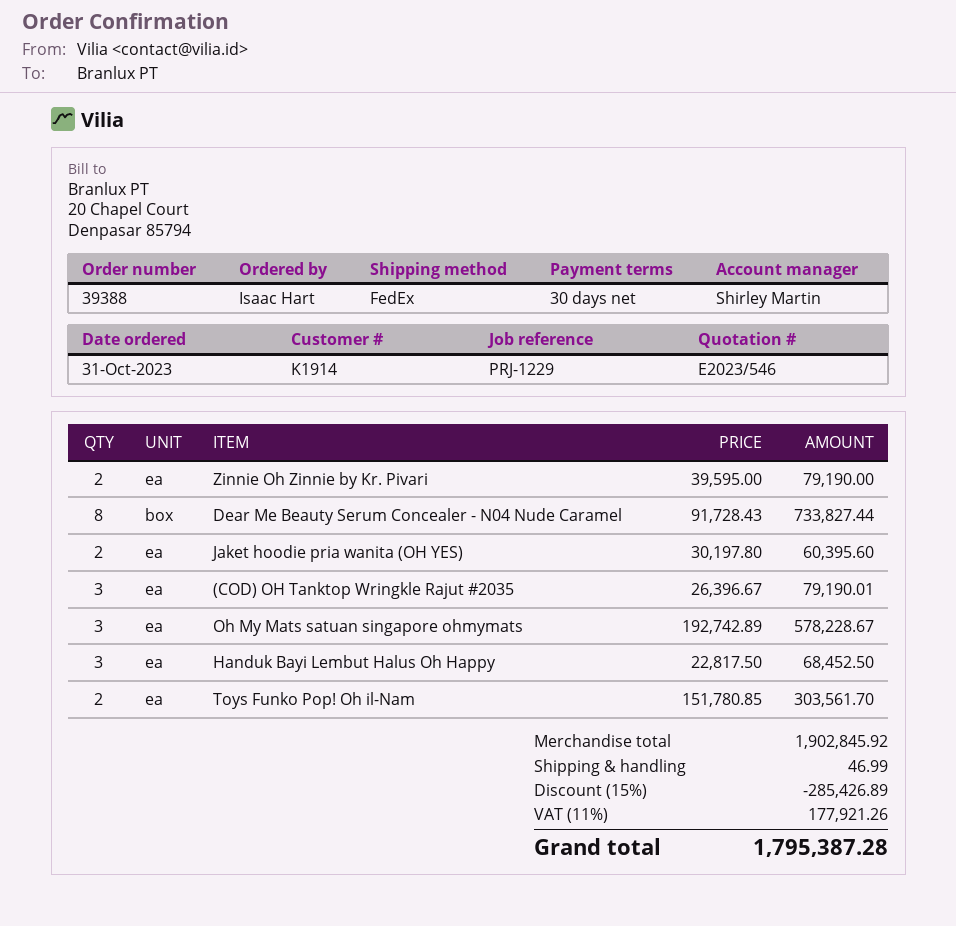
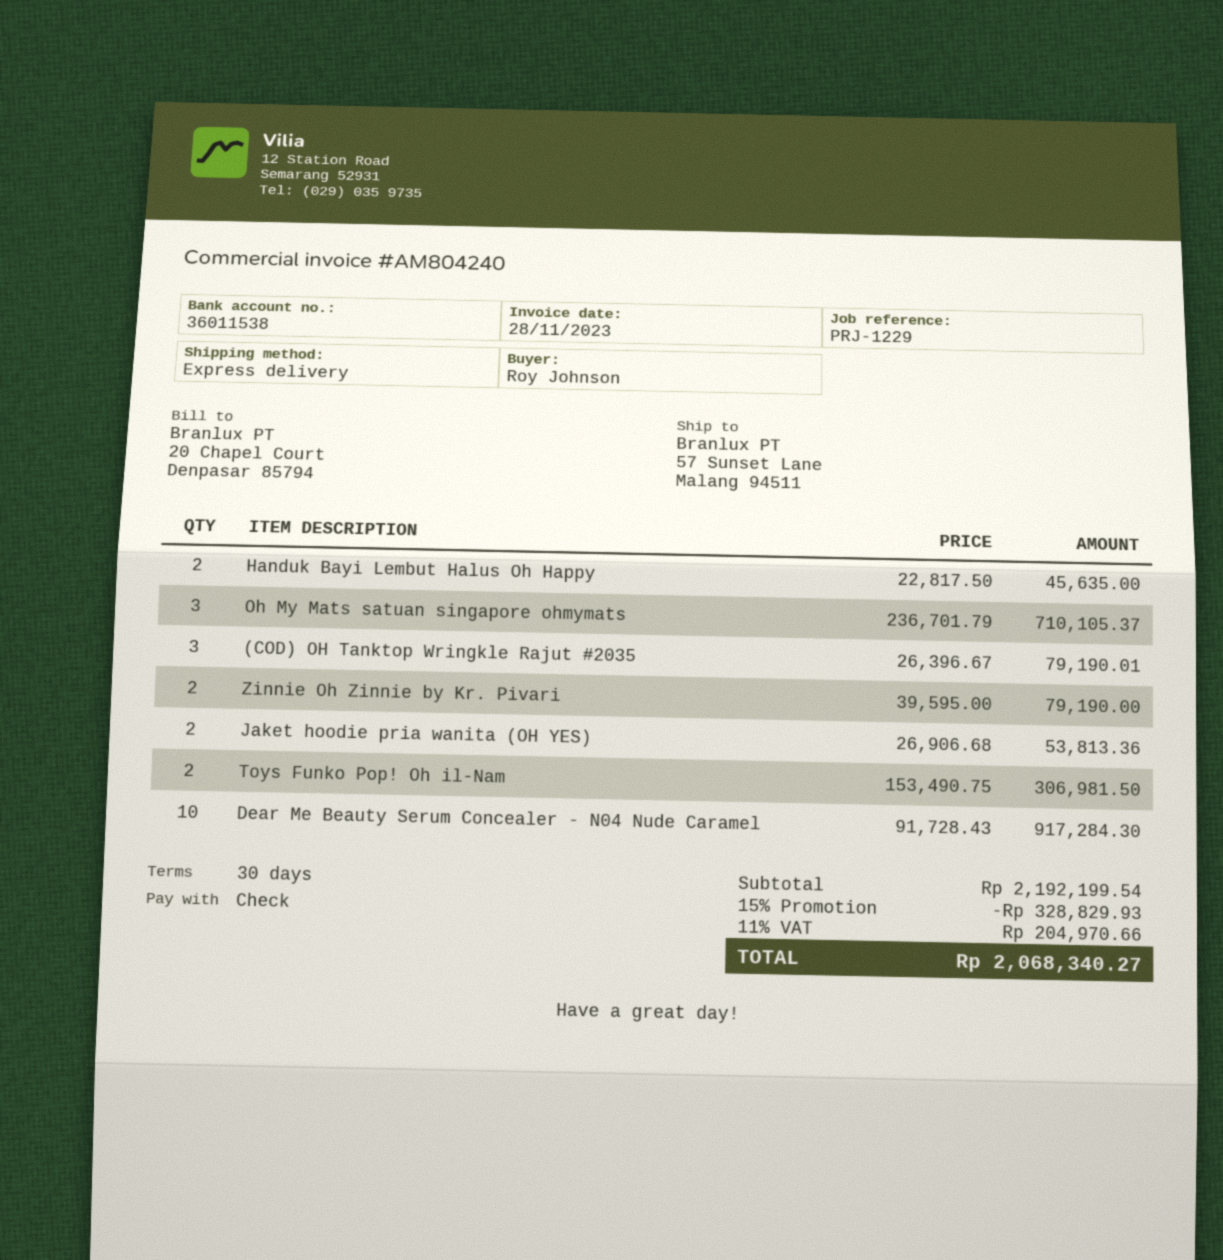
ordered by: Isaac Hart -> Roy Johnson
shipping method: FedEx -> express
Dear Me Beauty Serum Concealer - N04 Nude Caramel: 8 x 91728.43 = 733827.44 -> 10 x 91728.43 = 917284.30
Jaket hoodie pria wanita (OH YES): 2 x 30197.80 = 60395.60 -> 2 x 26906.68 = 53813.36
Oh My Mats satuan singapore ohmymats: 3 x 192742.89 = 578228.67 -> 3 x 236701.79 = 710105.37
Handuk Bayi Lembut Halus Oh Happy: 3 x 22817.50 = 68452.50 -> 2 x 22817.50 = 45635.00
Toys Funko Pop! Oh il-Nam: 2 x 151780.85 = 303561.70 -> 2 x 153490.75 = 306981.50
subtotal: 1902845.92 -> 2192199.54
discount: 15% = 285426.89 -> 15% = 328829.93
shipping: 46.99 -> none
tax: 11% = 177921.26 -> 11% = 204970.66
total: 1795387.28 -> 2068340.27

